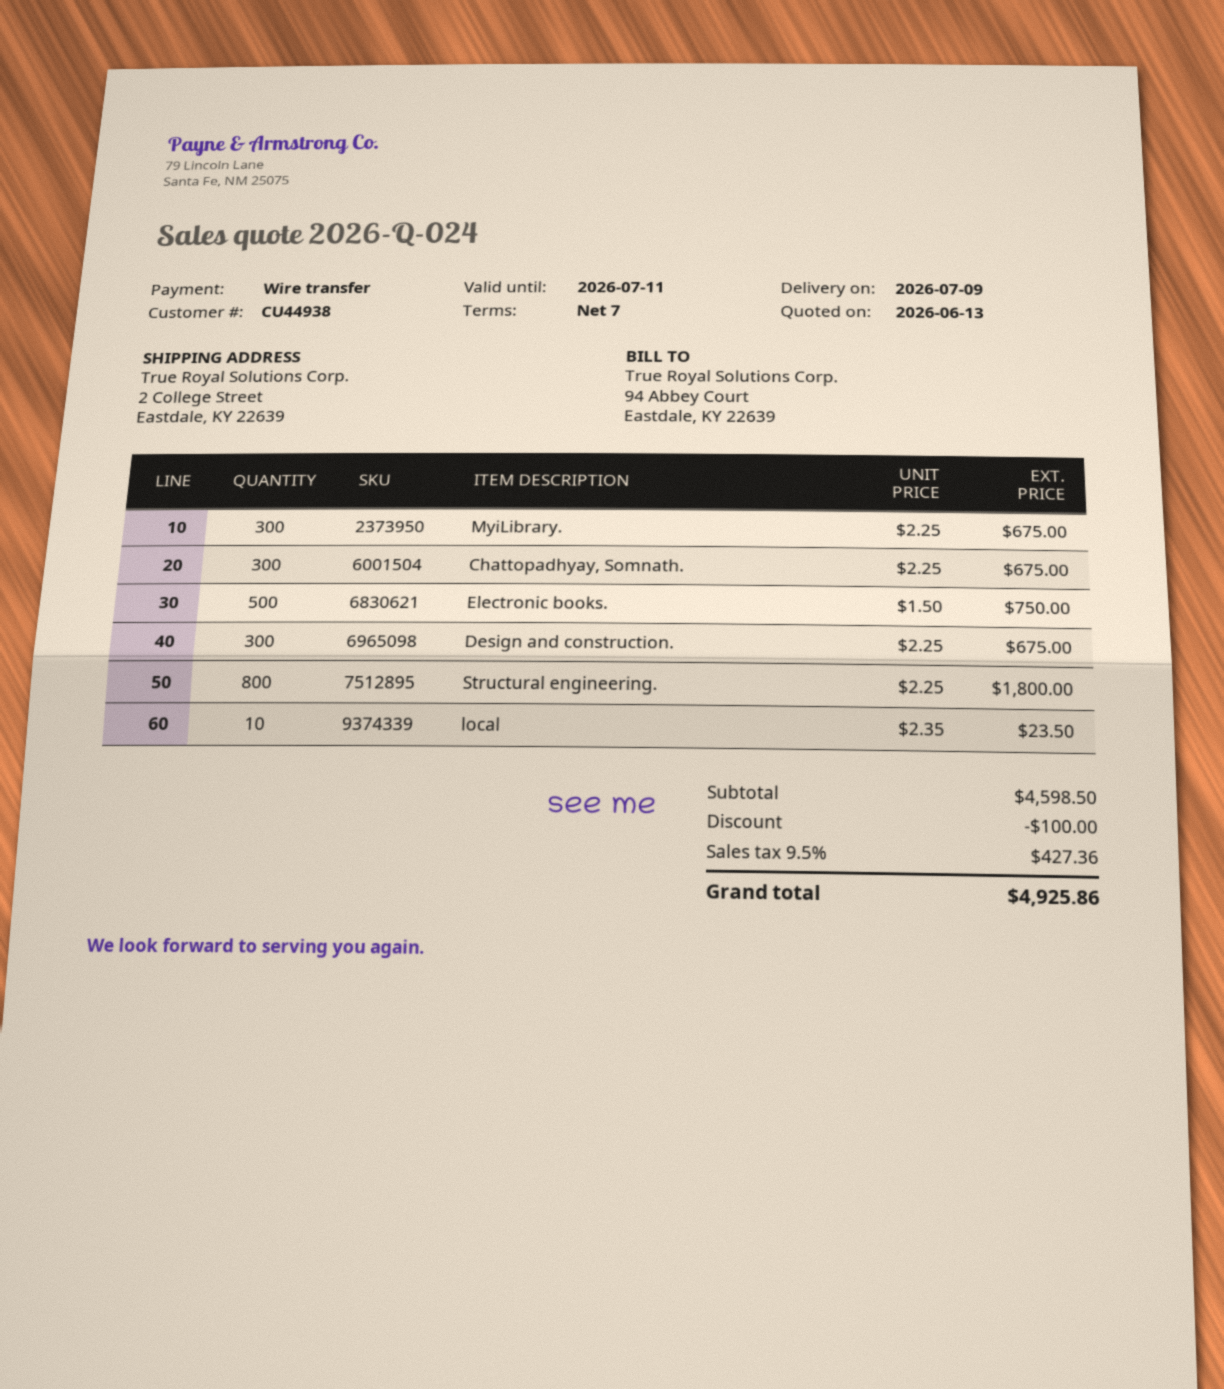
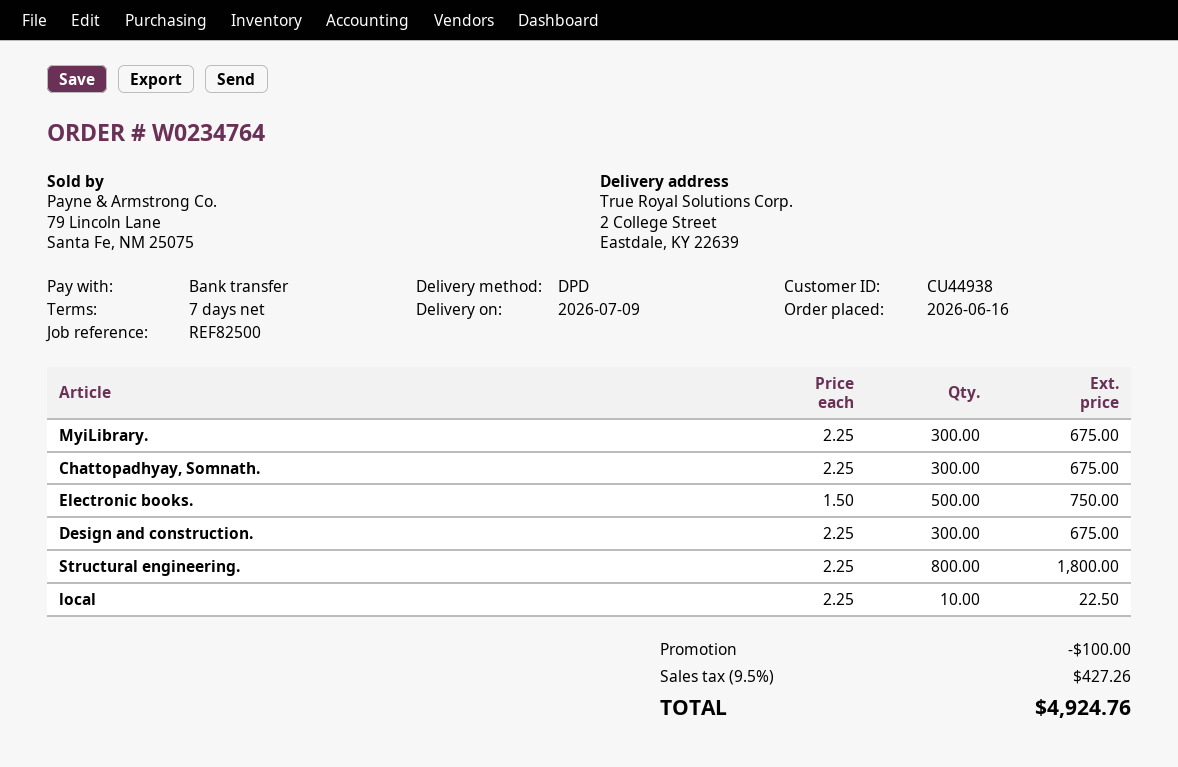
local: 10 x 2.35 = 23.50 -> 10 x 2.25 = 22.50
tax: 9.5% = 427.36 -> 9.5% = 427.26
total: 4925.86 -> 4924.76

